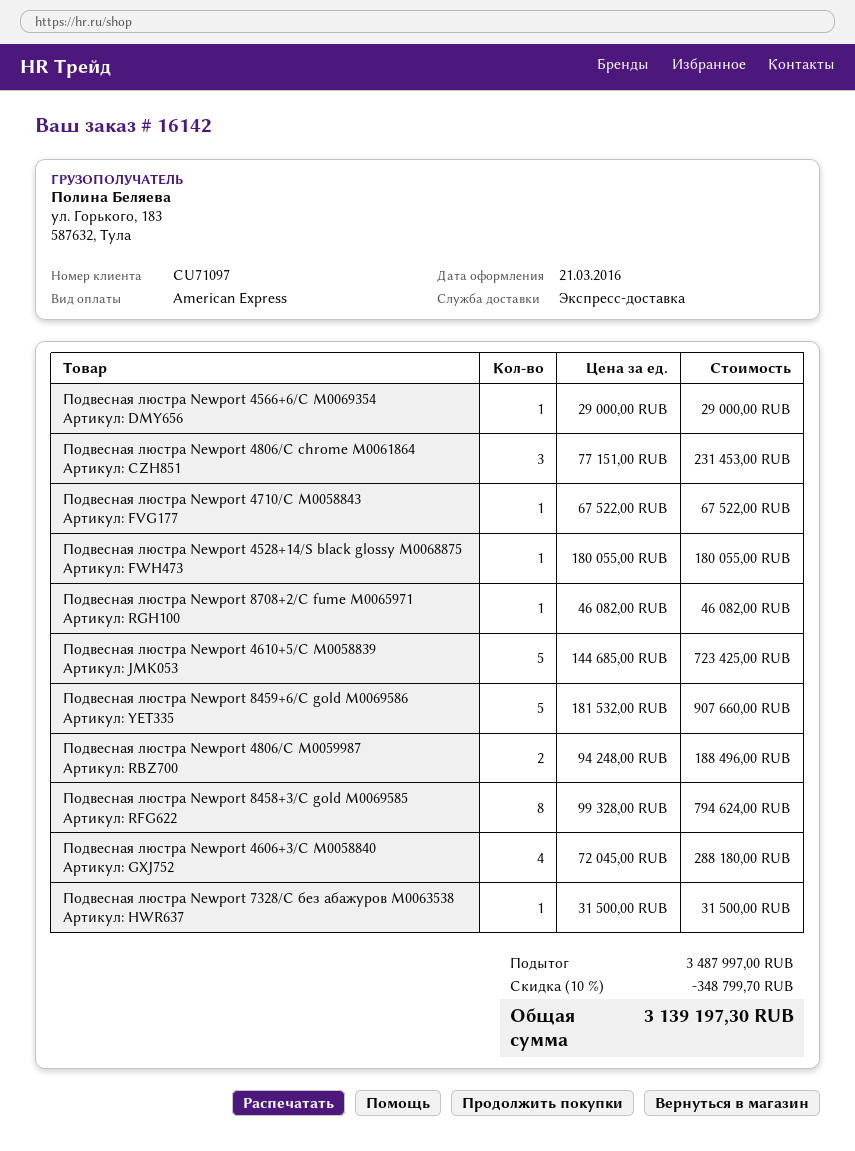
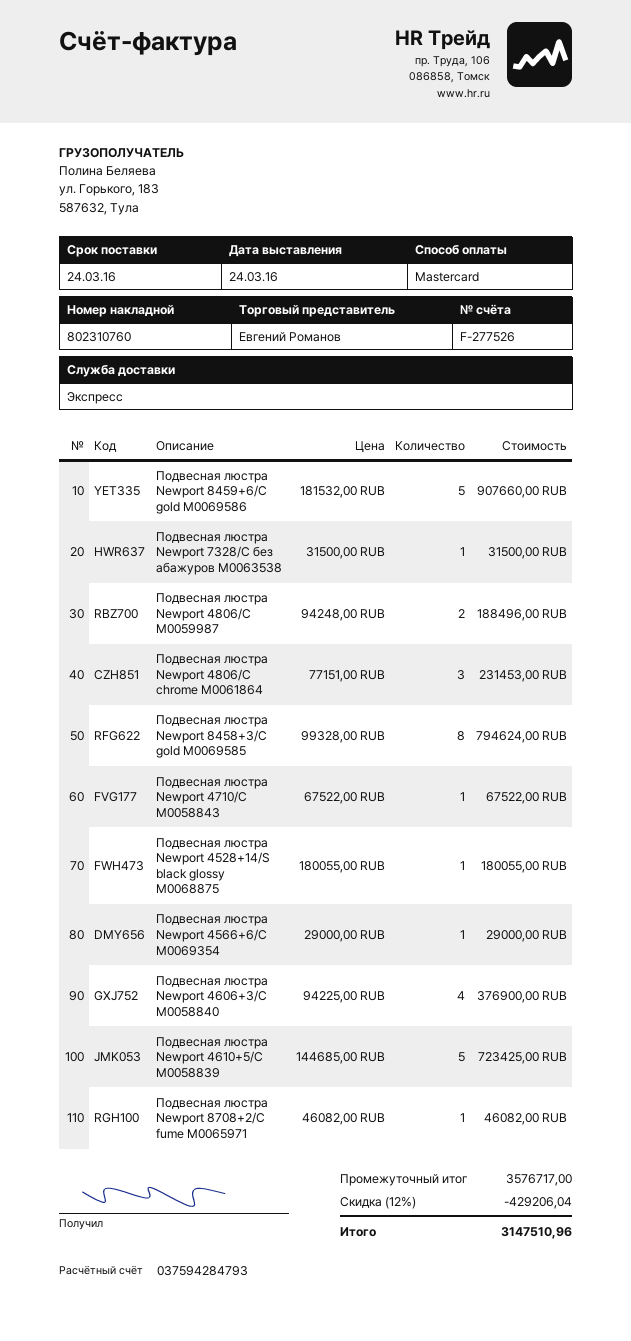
payment method: American Express -> Mastercard
Подвесная люстра Newport 4606+3/C М0058840: 4 x 72045.00 = 288180.00 -> 4 x 94225.00 = 376900.00
subtotal: 3487997.00 -> 3576717.00
discount: 10% = 348799.70 -> 12% = 429206.04
total: 3139197.30 -> 3147510.96

